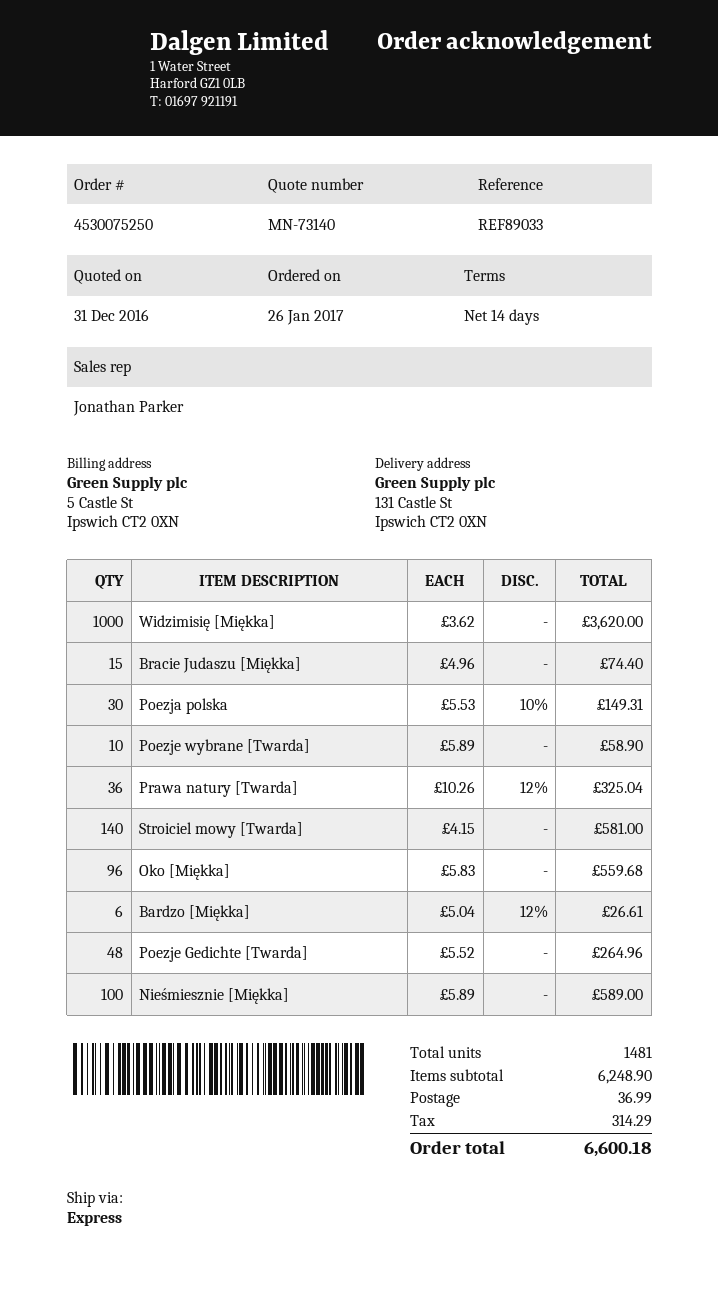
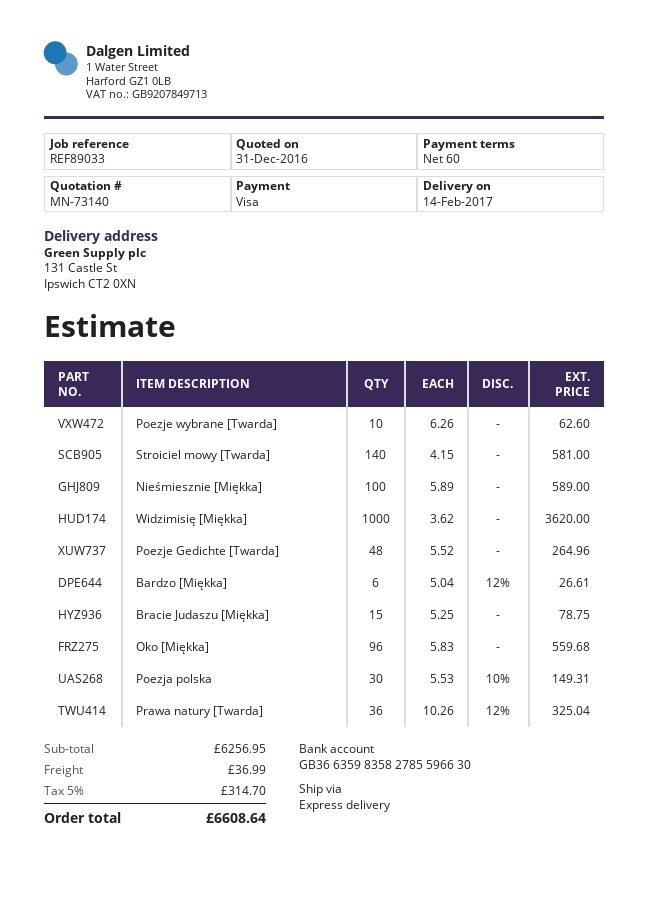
payment terms: 14 days -> 60 days
Bracie Judaszu [Miękka]: 15 x 4.96 = 74.40 -> 15 x 5.25 = 78.75
Poezje wybrane [Twarda]: 10 x 5.89 = 58.90 -> 10 x 6.26 = 62.60
subtotal: 6248.90 -> 6256.95
tax: 314.29 -> 314.70
total: 6600.18 -> 6608.64

